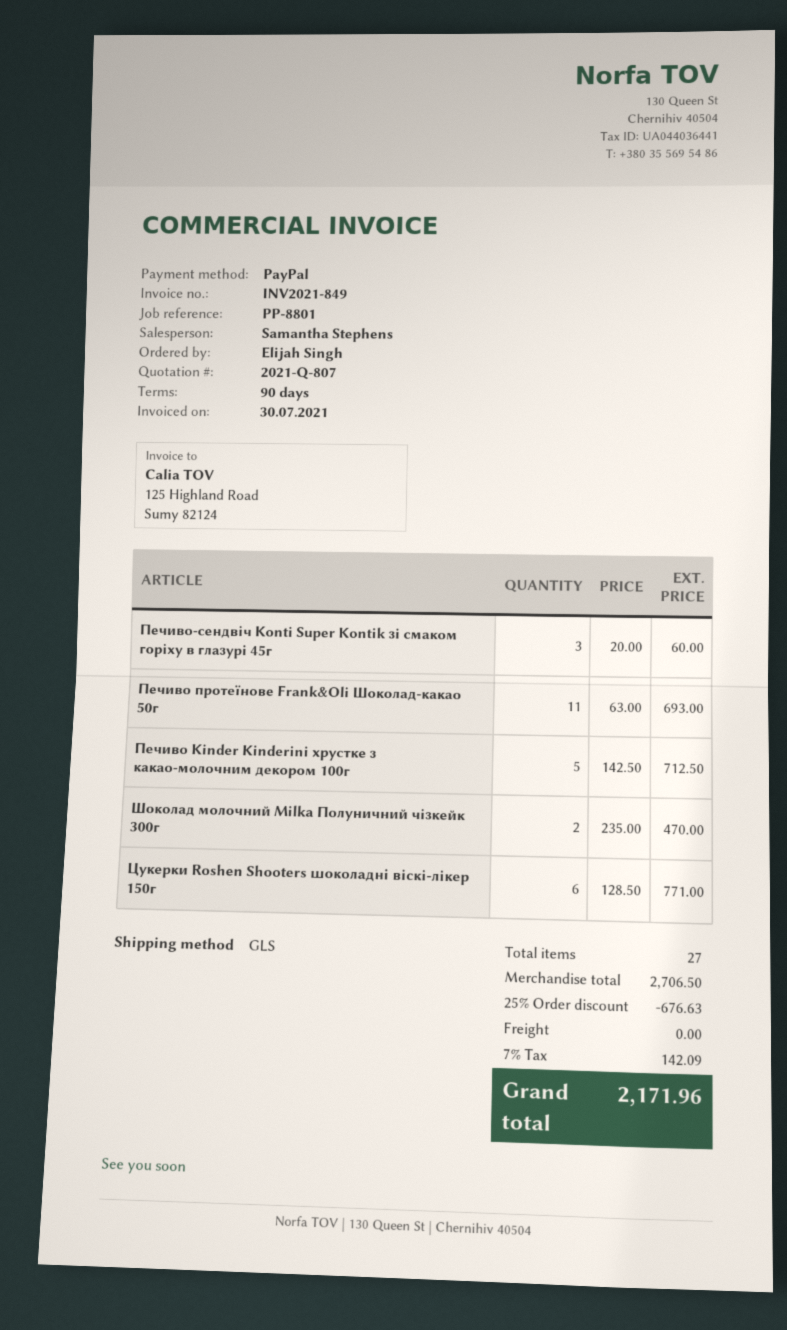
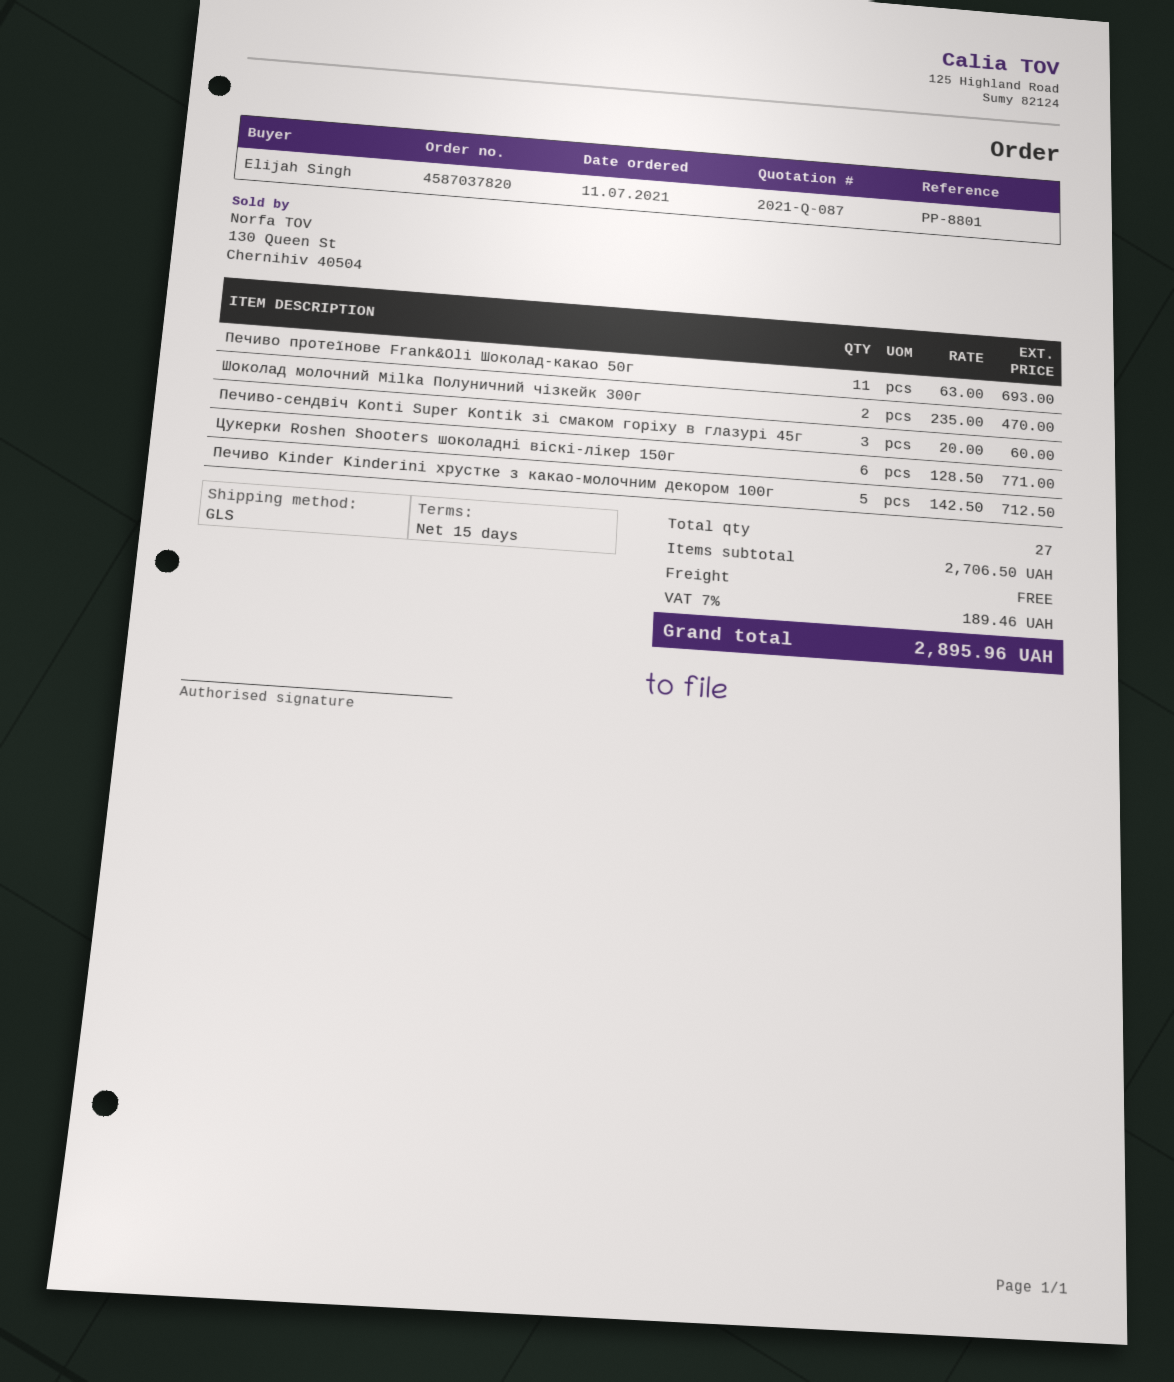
quote number: 2021-Q-807 -> 2021-Q-087
payment terms: 90 days -> 15 days
discount: 25% = 676.63 -> none
tax: 7% = 142.09 -> 7% = 189.46
total: 2171.96 -> 2895.96

